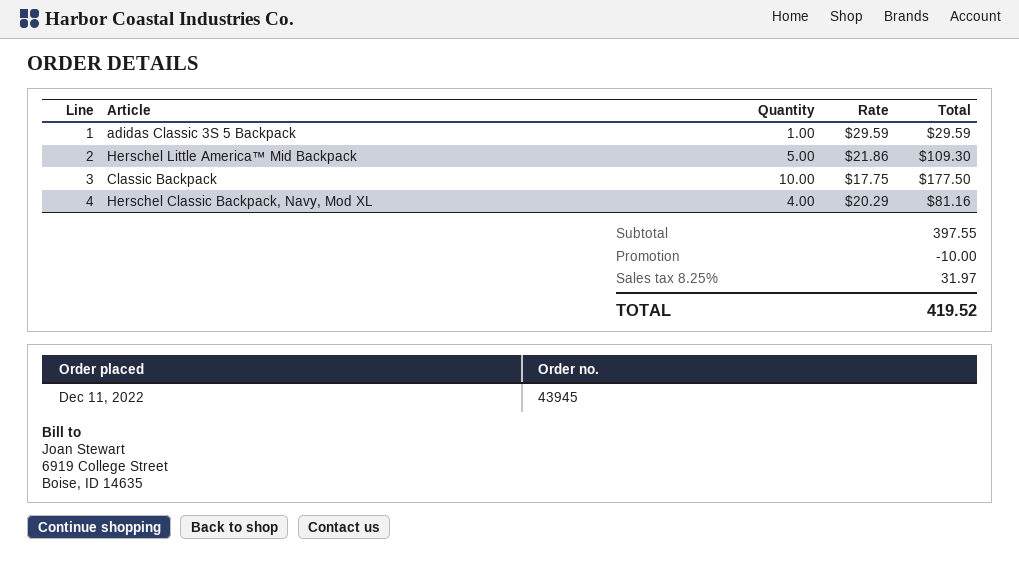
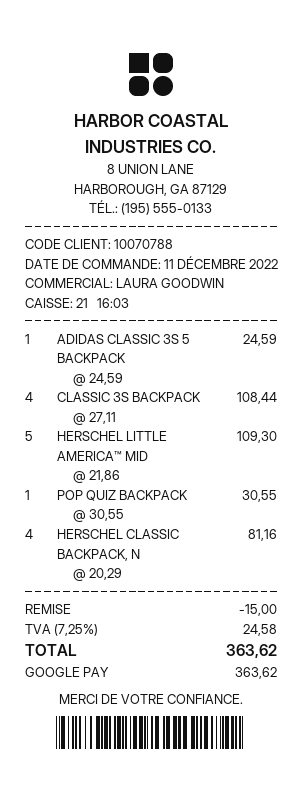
adidas Classic 3S 5 Backpack: 1 x 29.59 = 29.59 -> 1 x 24.59 = 24.59
Classic Backpack: 10 x 17.75 = 177.50 -> none
CLASSIC 3S BACKPACK: none -> 4 x 27.11 = 108.44
POP QUIZ BACKPACK: none -> 1 x 30.55 = 30.55
discount: 10.00 -> 15.00
tax: 8.25% = 31.97 -> 7.25% = 24.58
total: 419.52 -> 363.62

